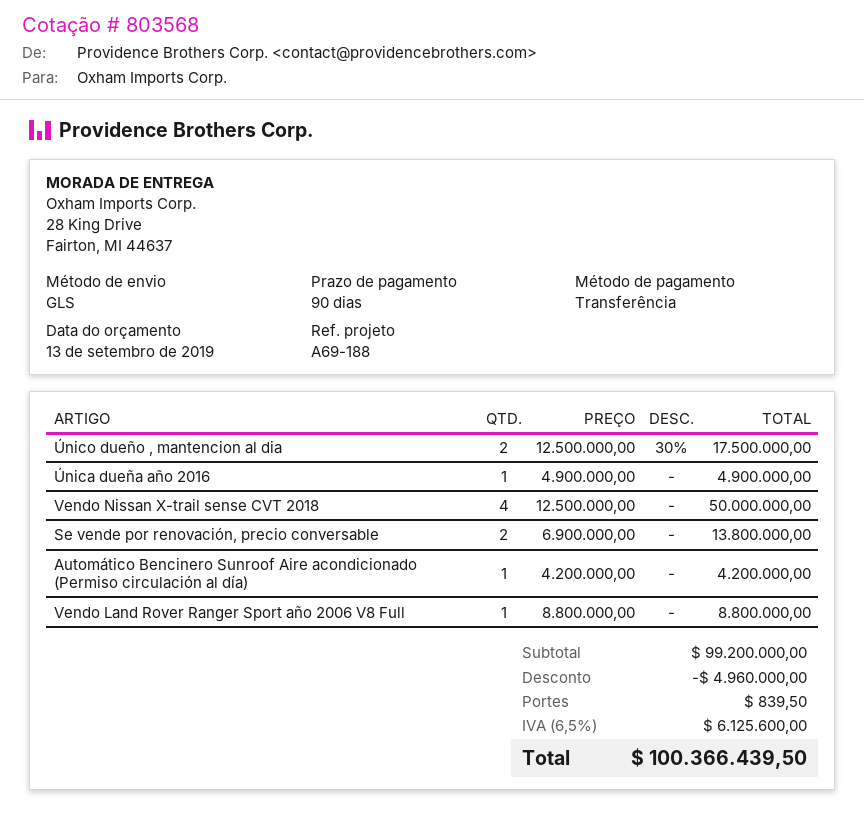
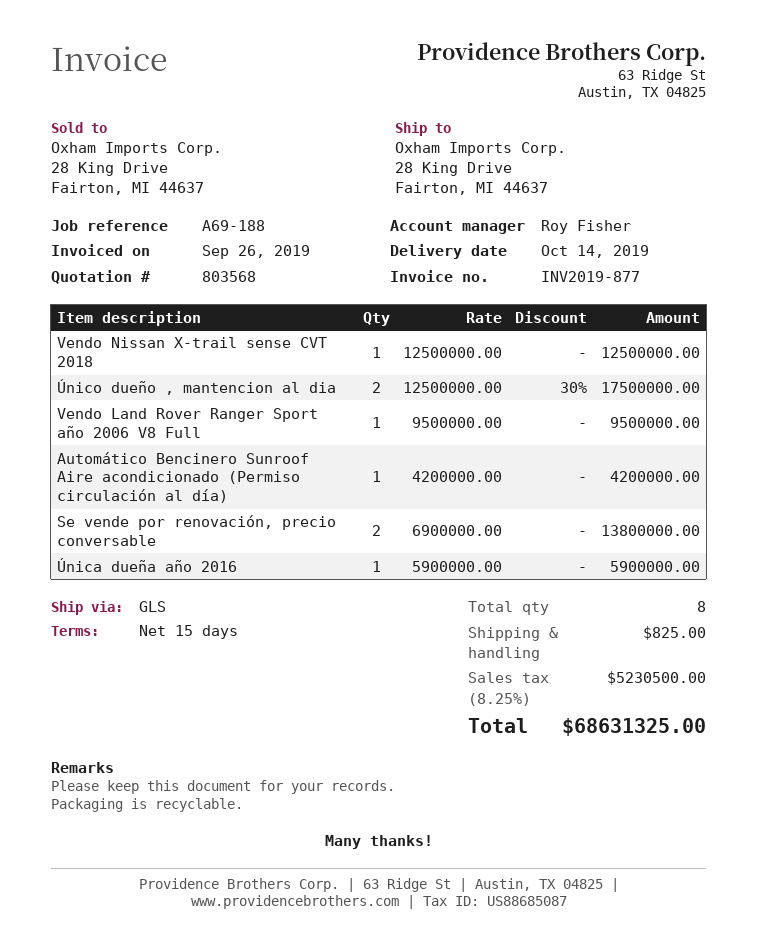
payment terms: 90 days -> 15 days
Única dueña año 2016: 1 x 4900000.00 = 4900000.00 -> 1 x 5900000.00 = 5900000.00
Vendo Nissan X-trail sense CVT 2018: 4 x 12500000.00 = 50000000.00 -> 1 x 12500000.00 = 12500000.00
Vendo Land Rover Ranger Sport año 2006 V8 Full: 1 x 8800000.00 = 8800000.00 -> 1 x 9500000.00 = 9500000.00
discount: 4960000.00 -> none
shipping: 839.50 -> 825.00
tax: 6.5% = 6125600.00 -> 8.25% = 5230500.00
total: 100366439.50 -> 68631325.00

